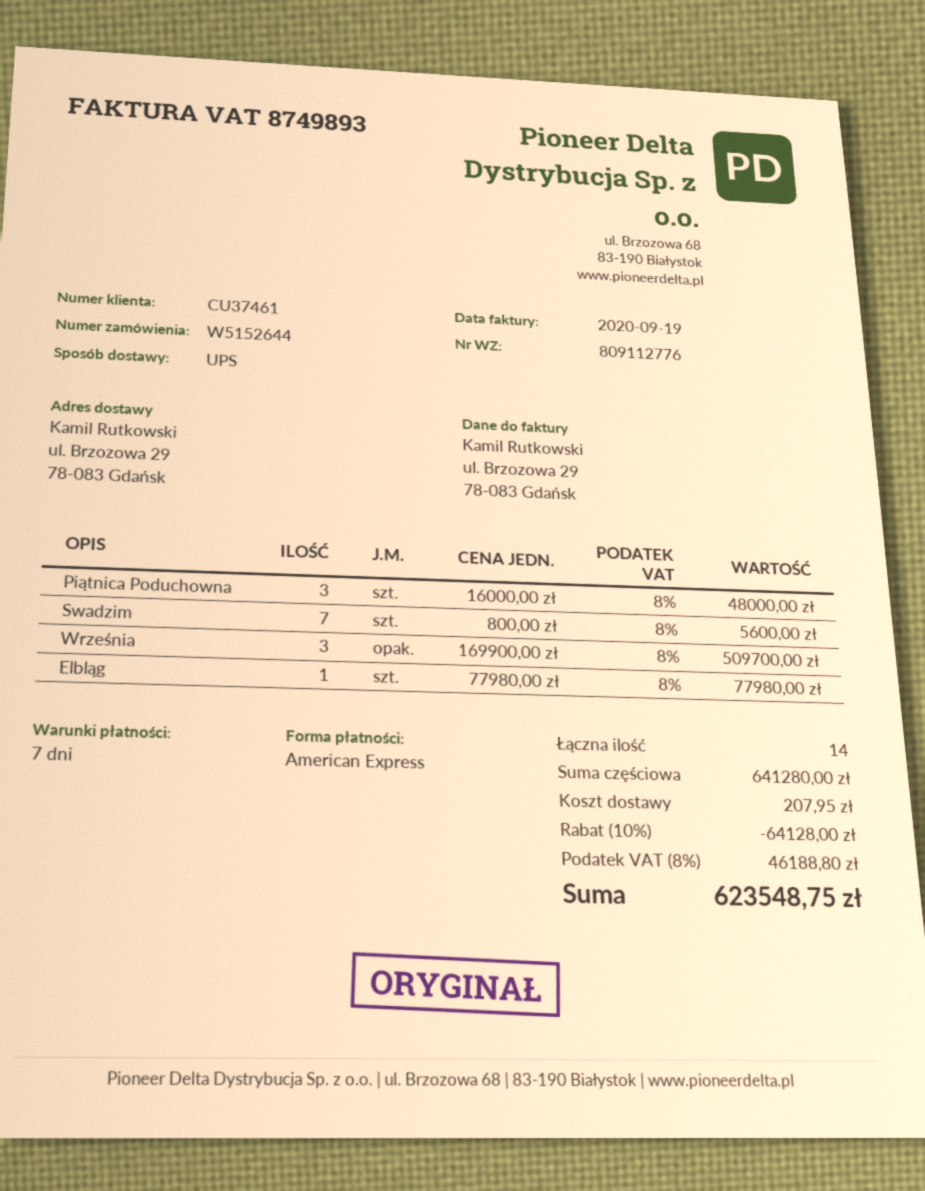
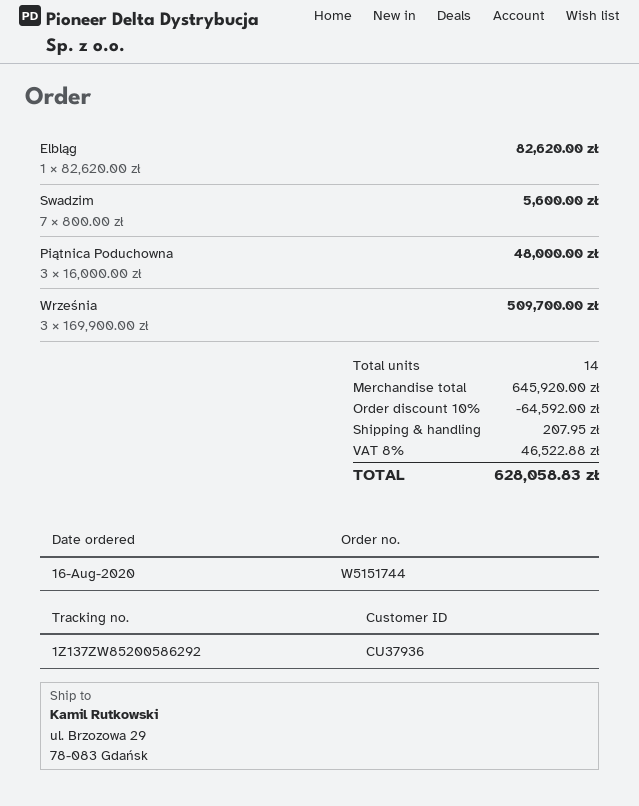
order number: W5152644 -> W5151744
customer number: CU37461 -> CU37936
Elbląg: 1 x 77980.00 = 77980.00 -> 1 x 82620.00 = 82620.00
subtotal: 641280.00 -> 645920.00
discount: 10% = 64128.00 -> 10% = 64592.00
tax: 8% = 46188.80 -> 8% = 46522.88
total: 623548.75 -> 628058.83

